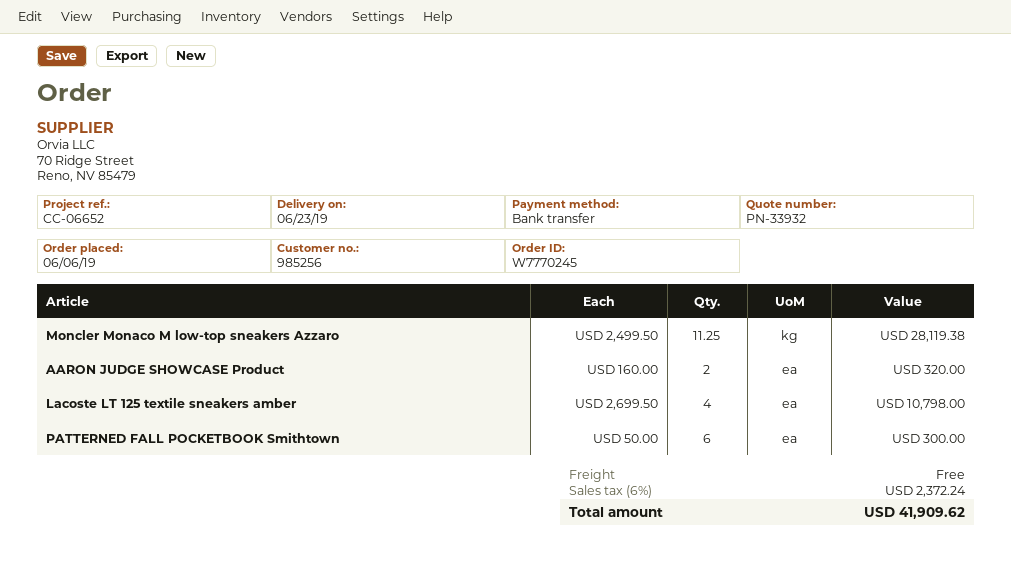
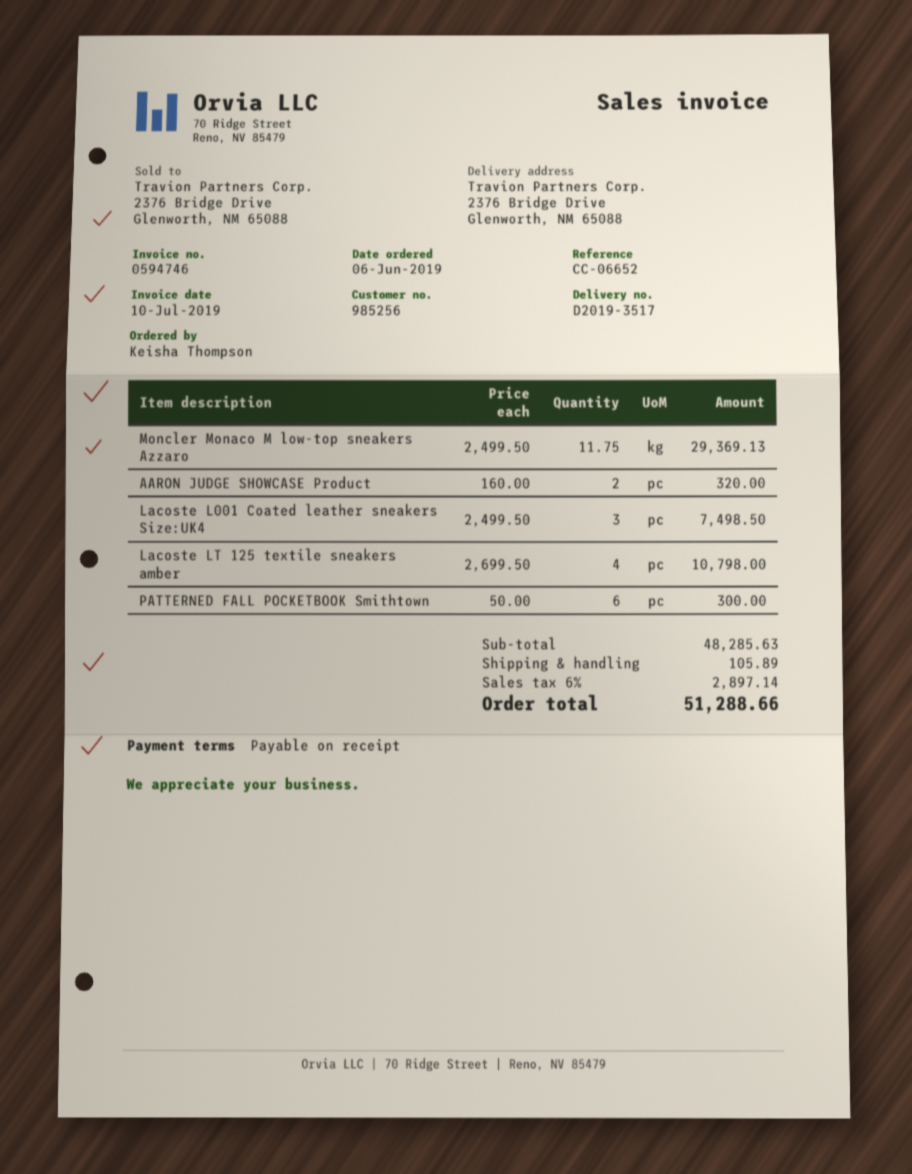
Moncler Monaco M low-top sneakers Azzaro: 11.25 x 2499.50 = 28119.38 -> 11.75 x 2499.50 = 29369.13
Lacoste L001 Coated leather sneakers Size:UK4: none -> 3 x 2499.50 = 7498.50
shipping: 0.00 -> 105.89
tax: 6% = 2372.24 -> 6% = 2897.14
total: 41909.62 -> 51288.66

